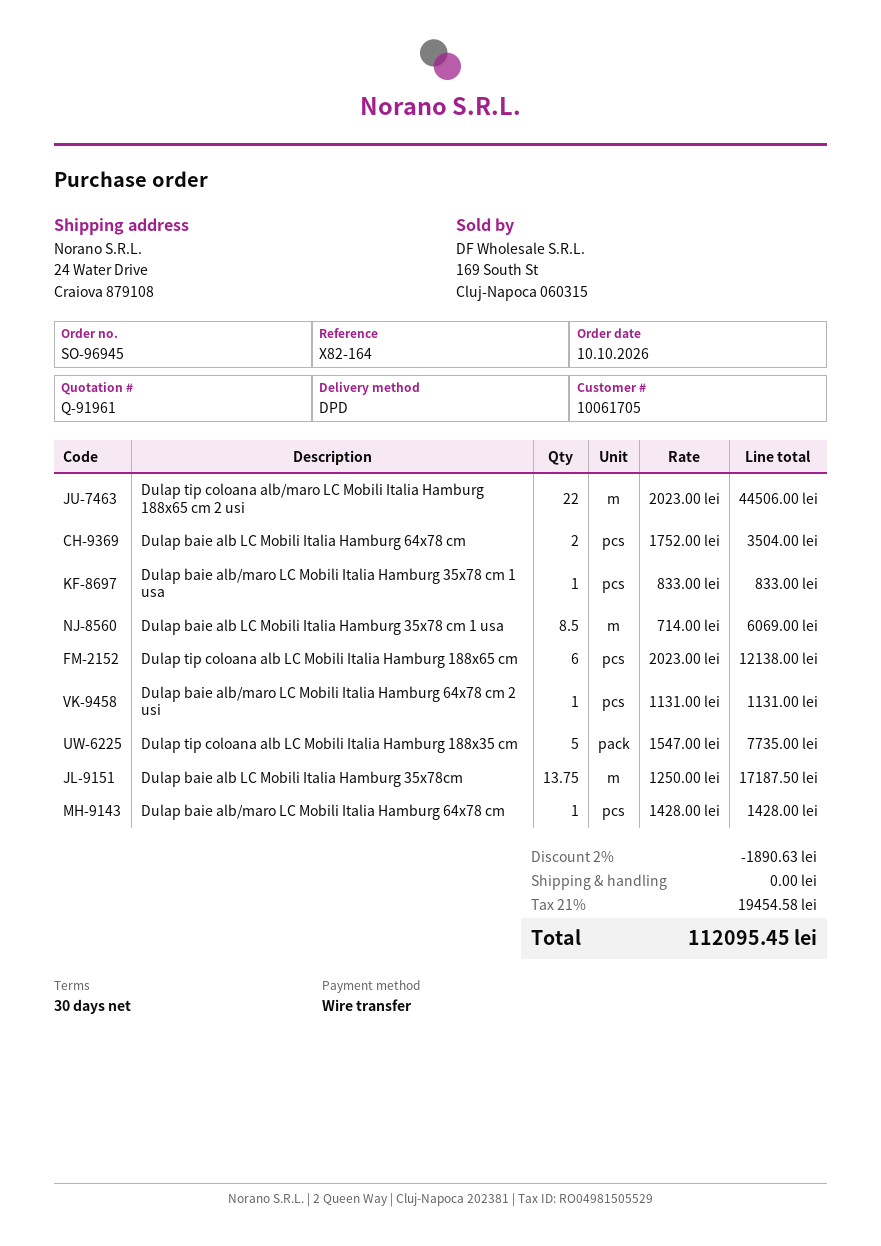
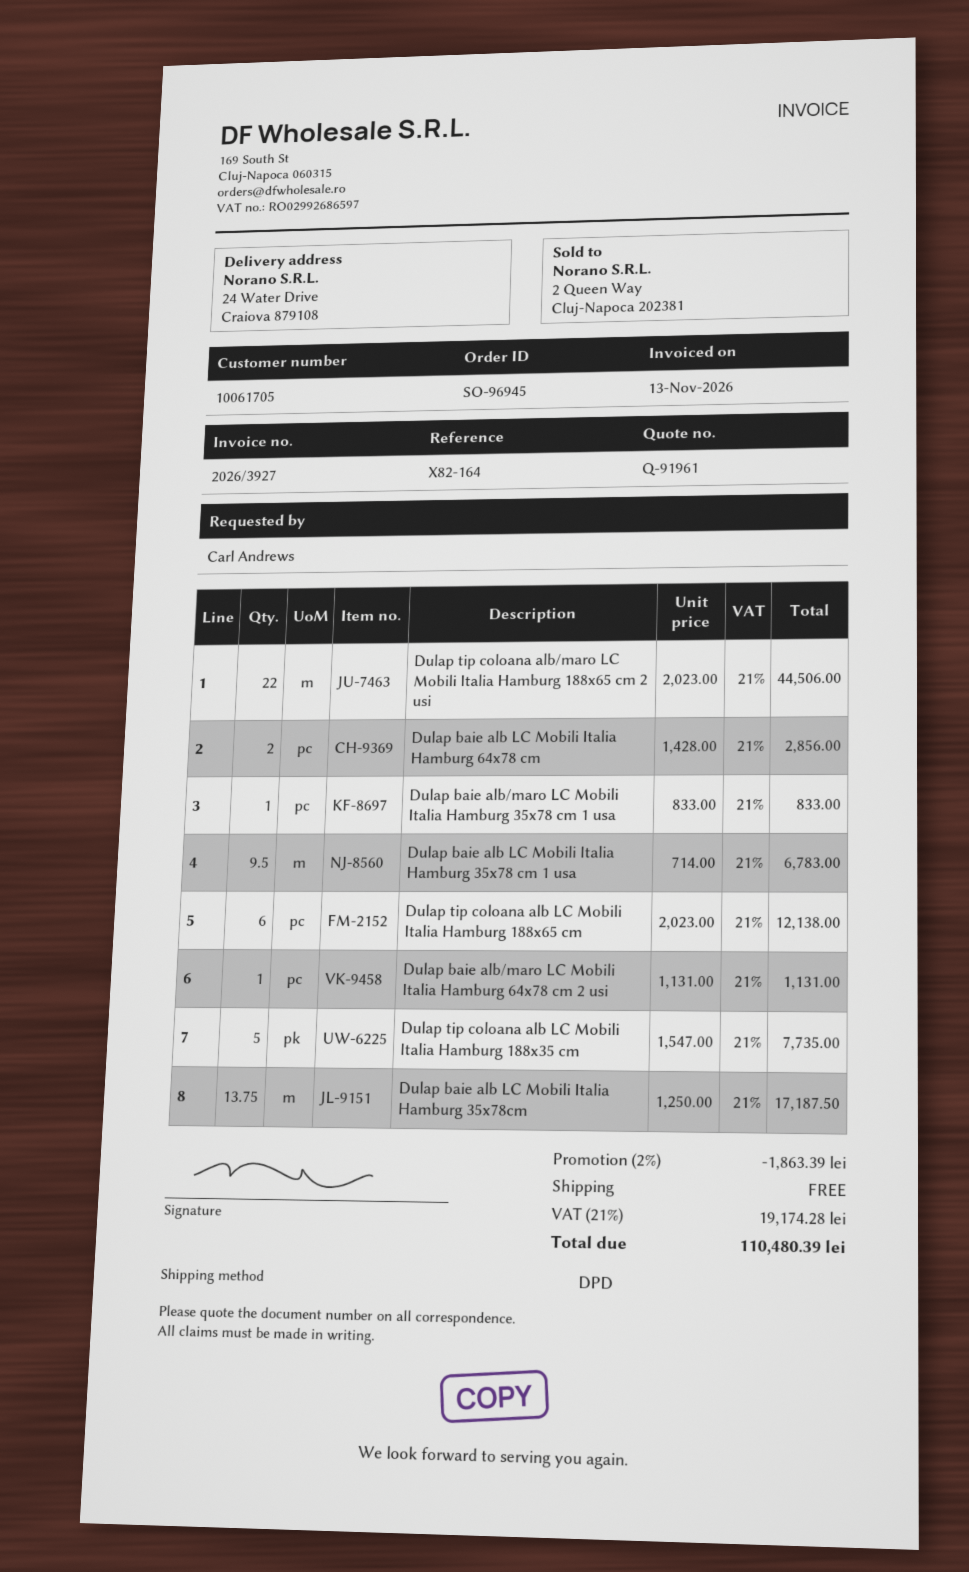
Dulap baie alb LC Mobili Italia Hamburg 64x78 cm: 2 x 1752.00 = 3504.00 -> 2 x 1428.00 = 2856.00
Dulap baie alb LC Mobili Italia Hamburg 35x78 cm 1 usa: 8.5 x 714.00 = 6069.00 -> 9.5 x 714.00 = 6783.00
Dulap baie alb/maro LC Mobili Italia Hamburg 64x78 cm: 1 x 1428.00 = 1428.00 -> none
discount: 2% = 1890.63 -> 2% = 1863.39
tax: 21% = 19454.58 -> 21% = 19174.28
total: 112095.45 -> 110480.39

